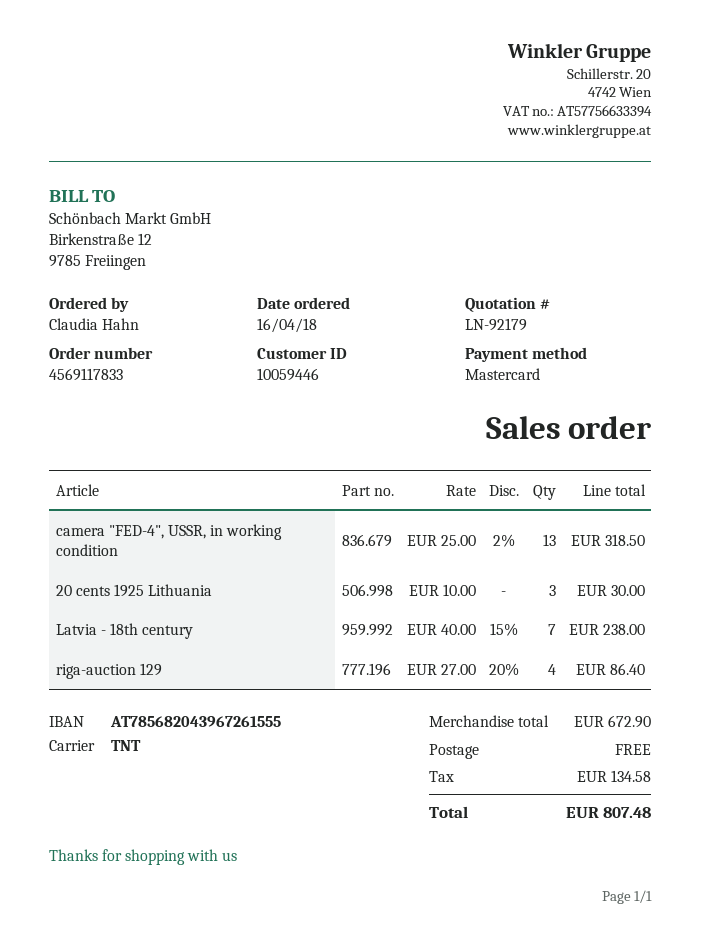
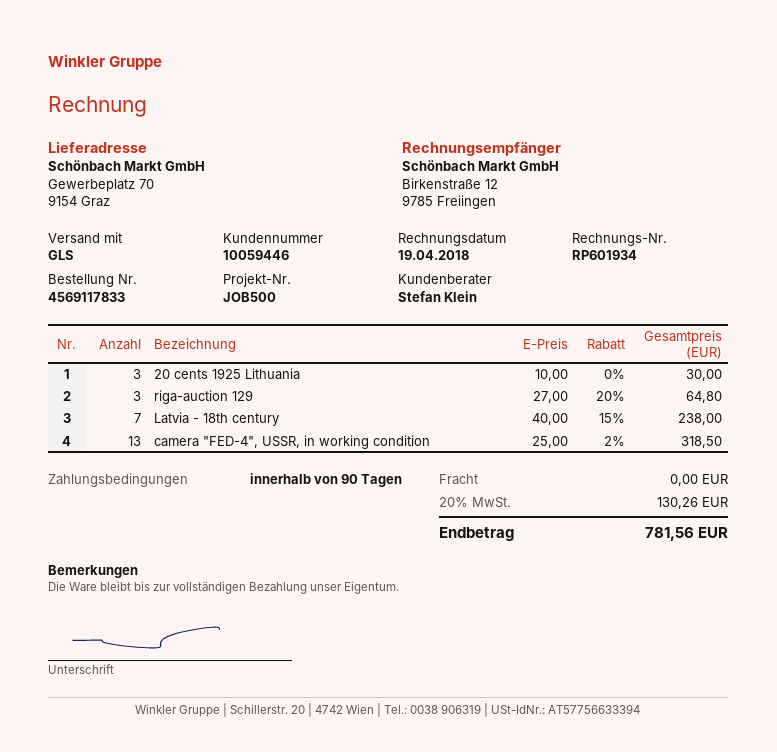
shipping method: TNT -> GLS
riga-auction 129: 4 x 27.00 - 20% = 86.40 -> 3 x 27.00 - 20% = 64.80
tax: 134.58 -> 130.26
total: 807.48 -> 781.56

